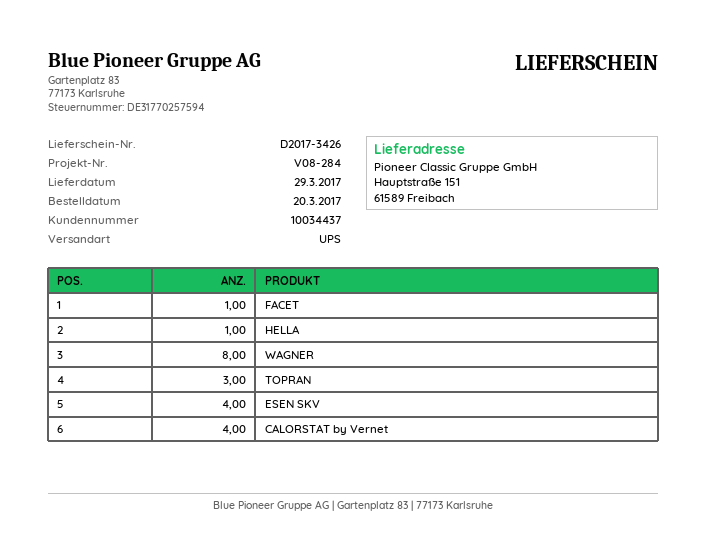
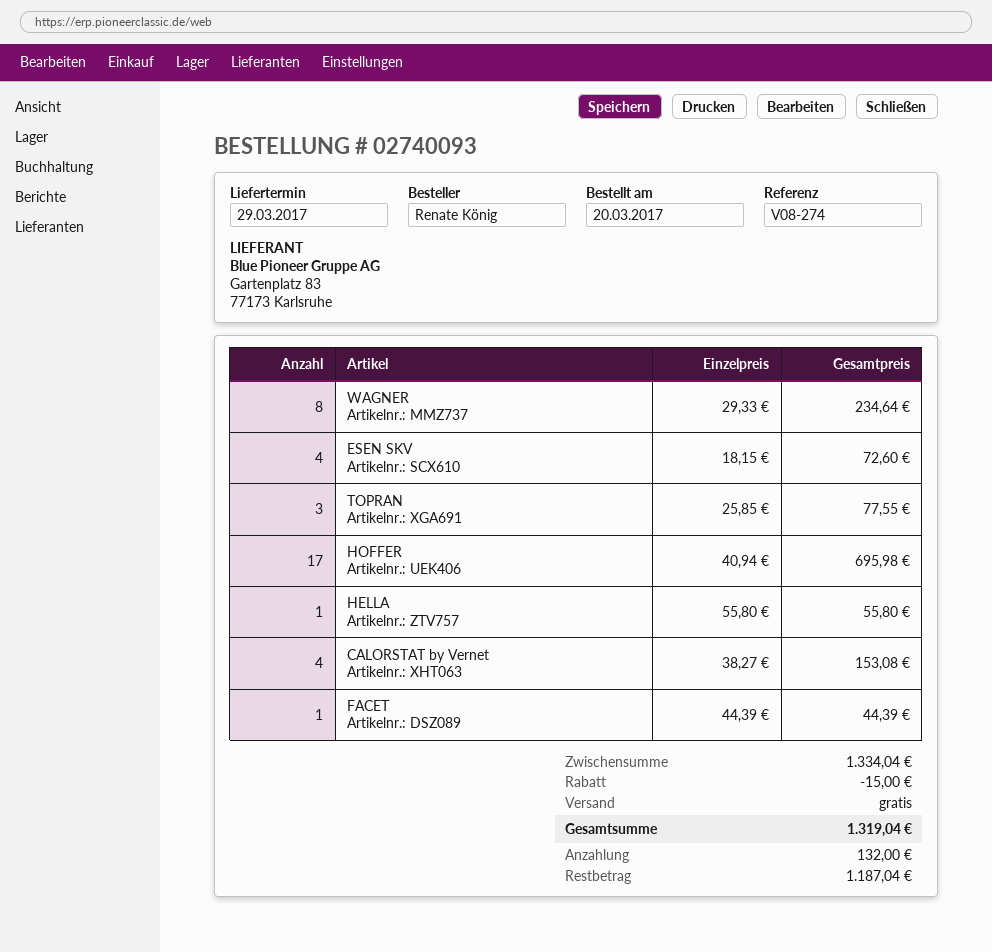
reference: V08-284 -> V08-274
HOFFER: none -> 17

